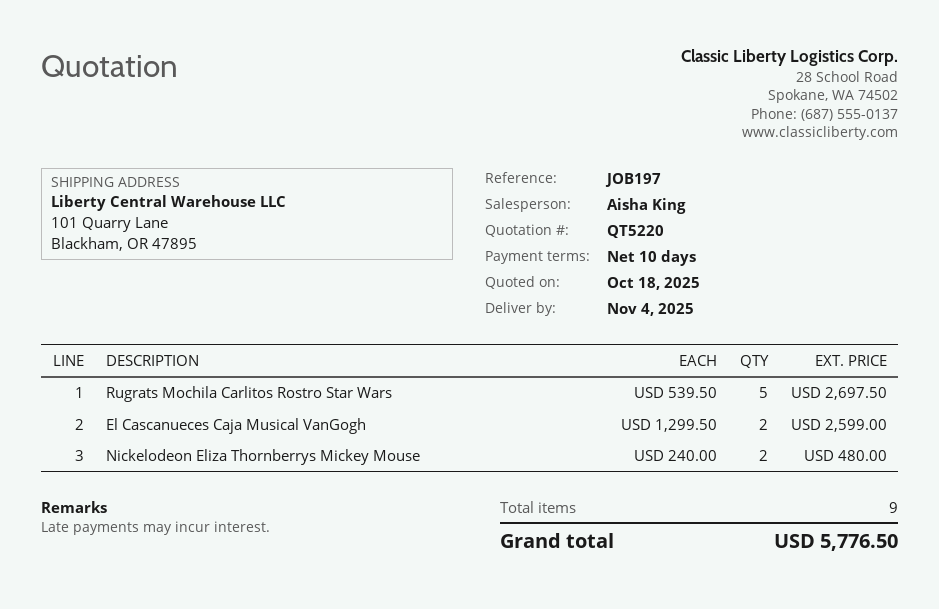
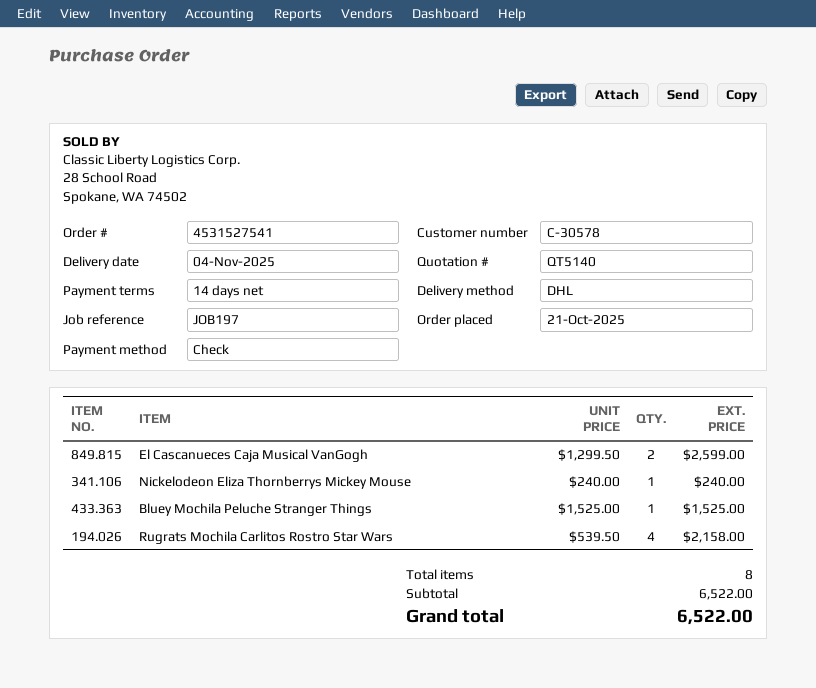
quote number: QT5220 -> QT5140
payment terms: 10 days -> 14 days
Rugrats Mochila Carlitos Rostro Star Wars: 5 x 539.50 = 2697.50 -> 4 x 539.50 = 2158.00
Nickelodeon Eliza Thornberrys Mickey Mouse: 2 x 240.00 = 480.00 -> 1 x 240.00 = 240.00
Bluey Mochila Peluche Stranger Things: none -> 1 x 1525.00 = 1525.00
total quantity: 9 -> 8
total: 5776.50 -> 6522.00

